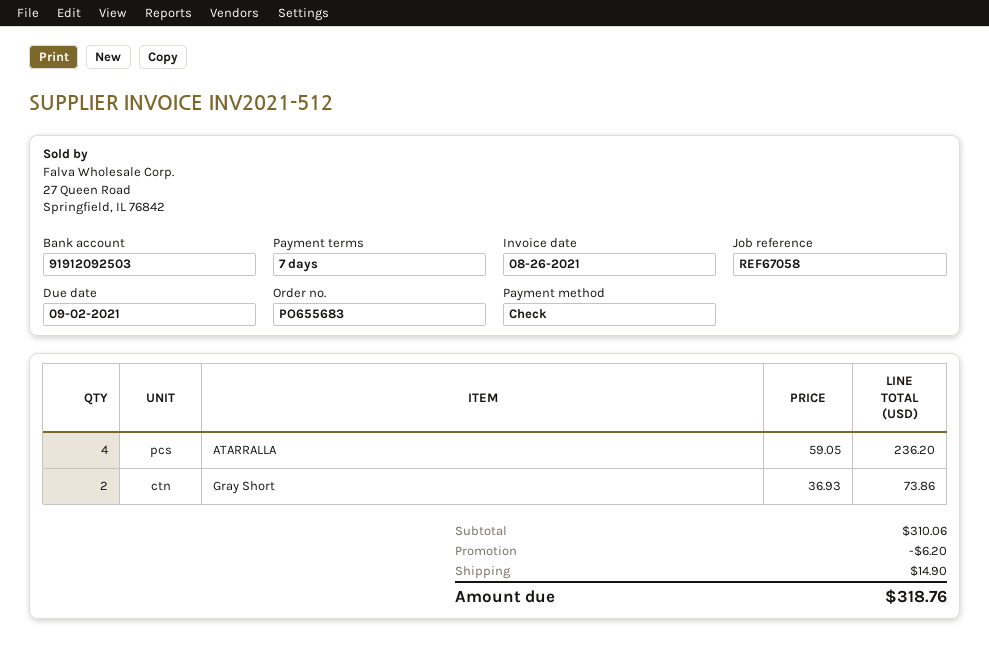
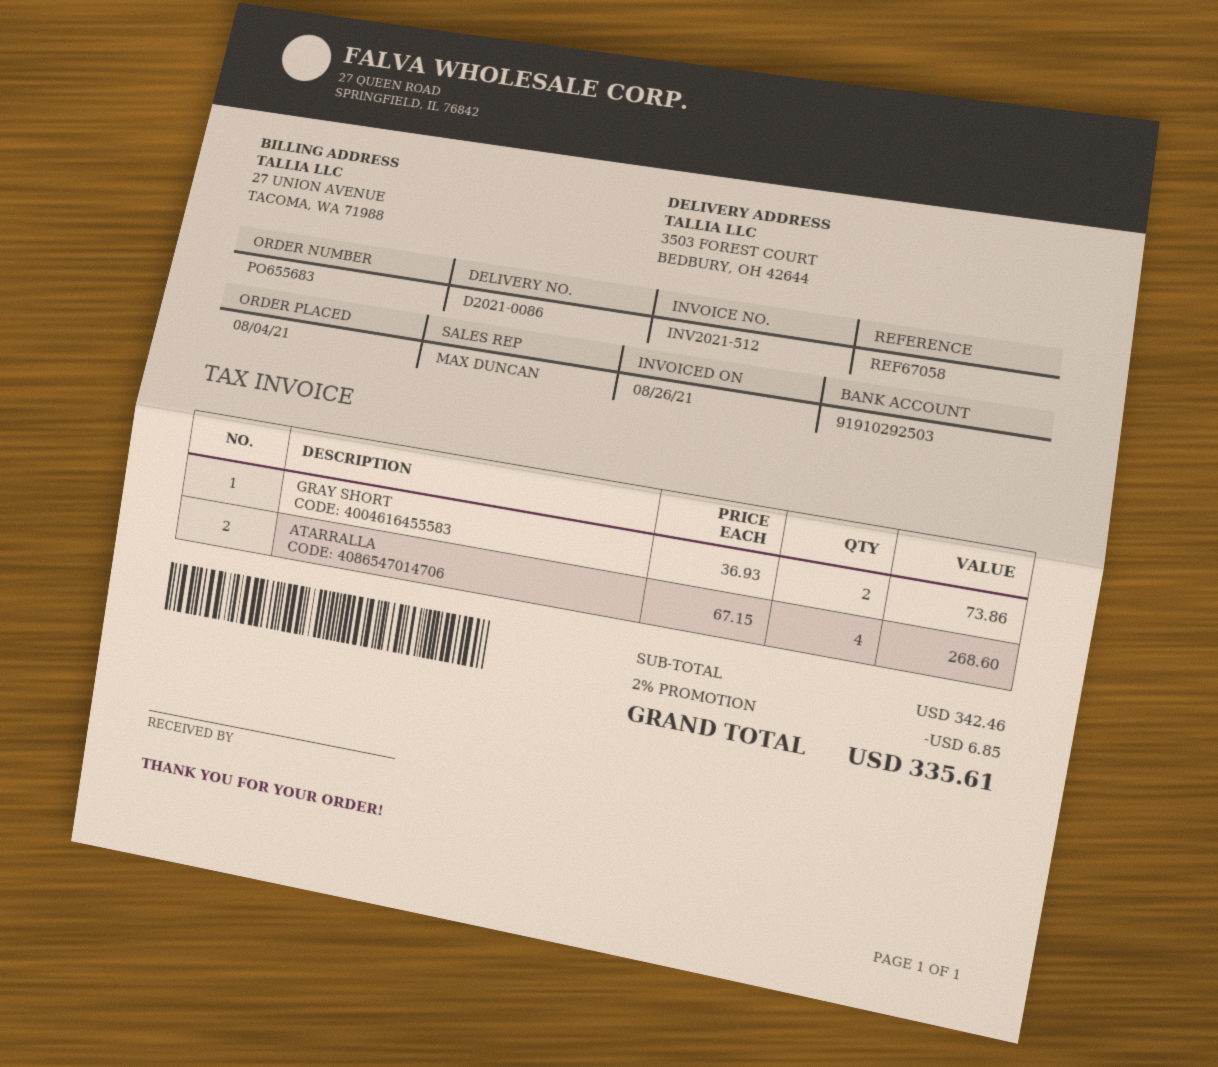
bank account: 91912092503 -> 91910292503
ATARRALLA: 4 x 59.05 = 236.20 -> 4 x 67.15 = 268.60
subtotal: 310.06 -> 342.46
discount: 6.20 -> 6.85
shipping: 14.90 -> none
total: 318.76 -> 335.61

